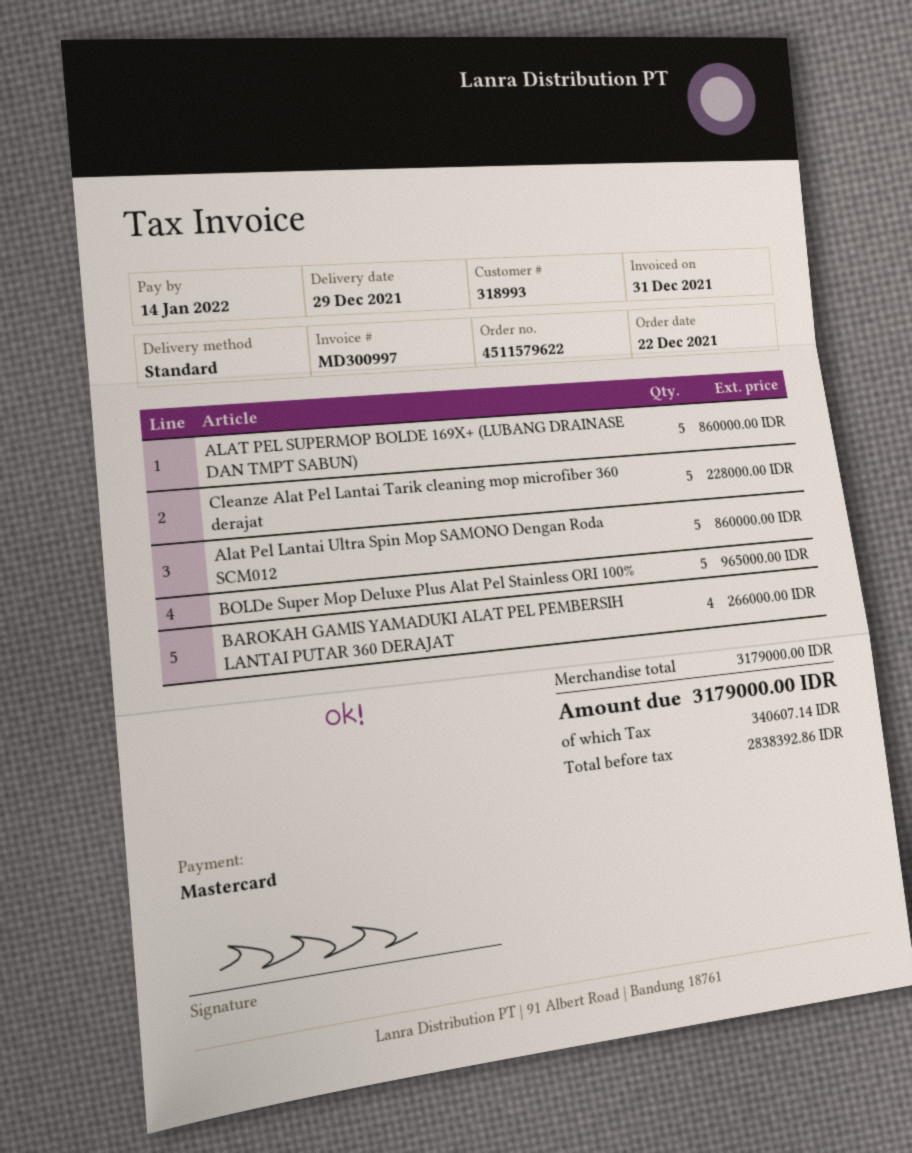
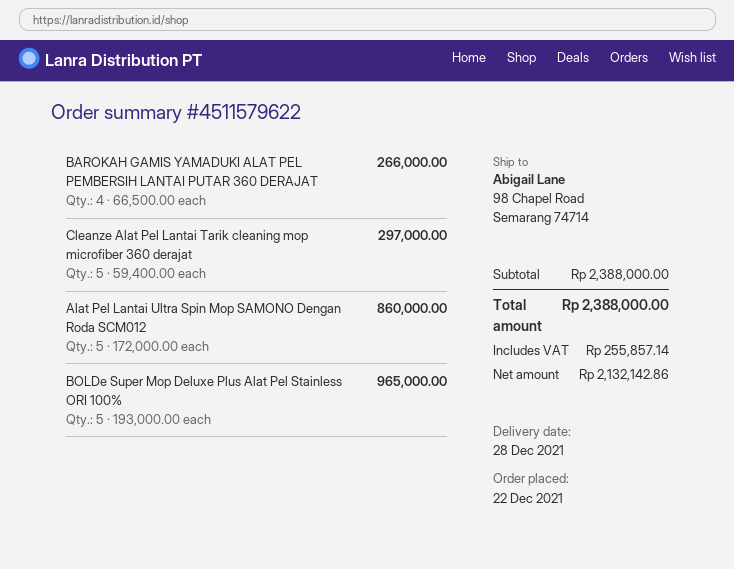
delivery date: 2021-12-29 -> 2021-12-28
ALAT PEL SUPERMOP BOLDE 169X+ (LUBANG DRAINASE DAN TMPT SABUN): 5 for 860000.00 -> none
Cleanze Alat Pel Lantai Tarik cleaning mop microfiber 360 derajat: 5 for 228000.00 -> 5 for 297000.00
subtotal: 3179000.00 -> 2388000.00
net: 2838392.86 -> 2132142.86
tax: 340607.14 -> 255857.14
total: 3179000.00 -> 2388000.00

